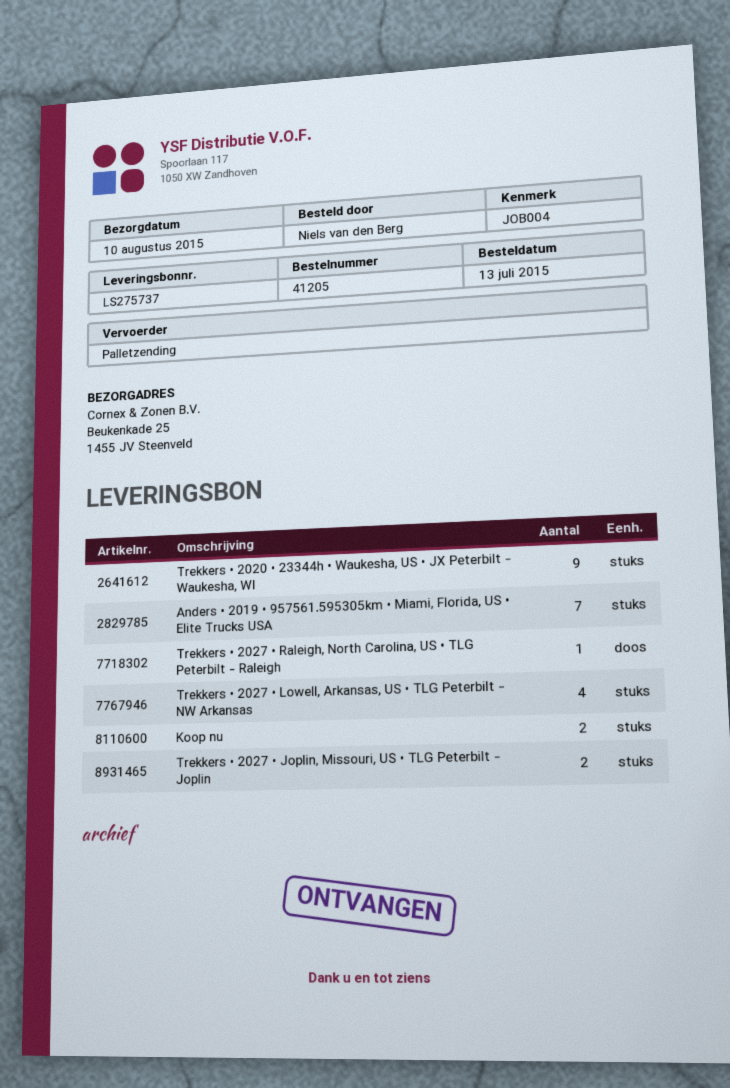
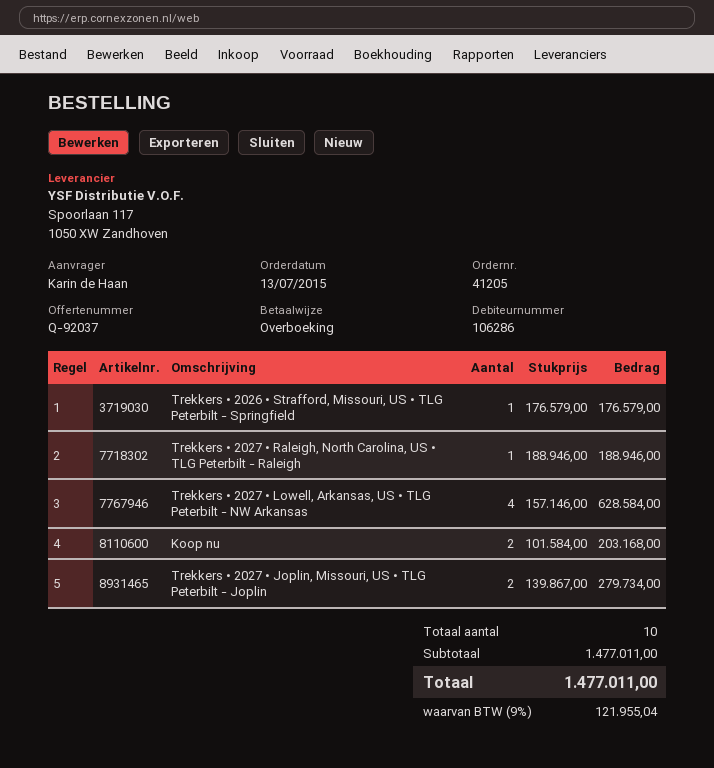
ordered by: Niels van den Berg -> Karin de Haan
Trekkers • 2020 • 23344h • Waukesha, US • JX Peterbilt - Waukesha, WI: 9 -> none
Anders • 2019 • 957561.595305km • Miami, Florida, US • Elite Trucks USA: 7 -> none
Trekkers • 2026 • Strafford, Missouri, US • TLG Peterbilt - Springfield: none -> 1

